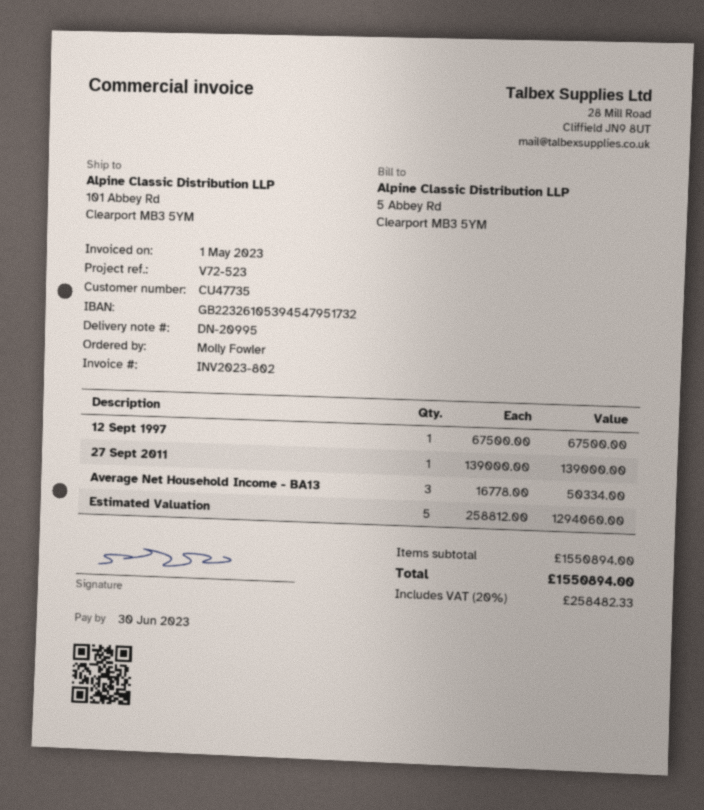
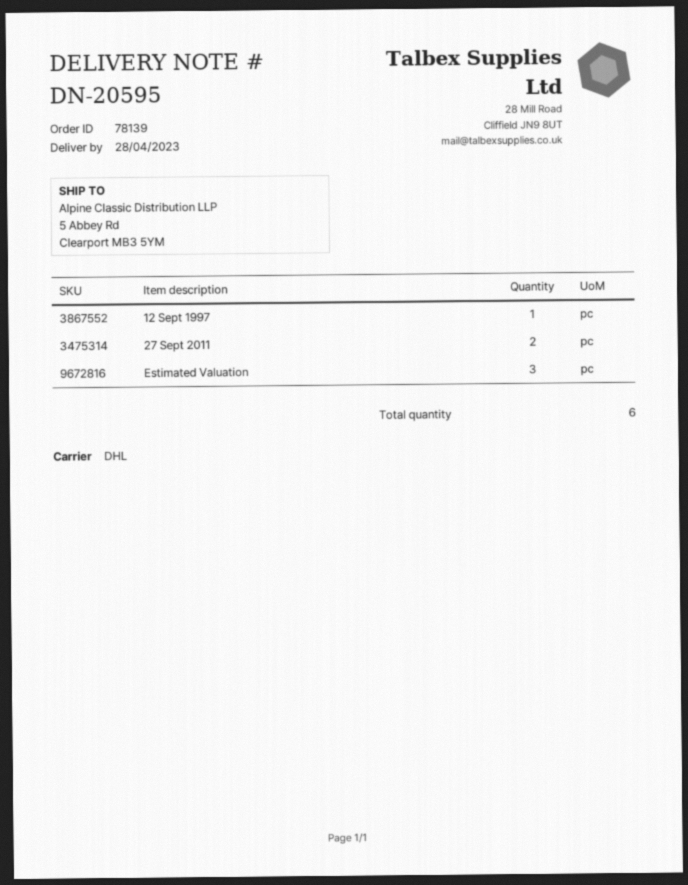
delivery note number: DN-20995 -> DN-20595
ship to: 101 Abbey Rd, Clearport MB3 5YM -> 5 Abbey Rd, Clearport MB3 5YM
27 Sept 2011: 1 -> 2
Average Net Household Income - BA13: 3 -> none
Estimated Valuation: 5 -> 3

